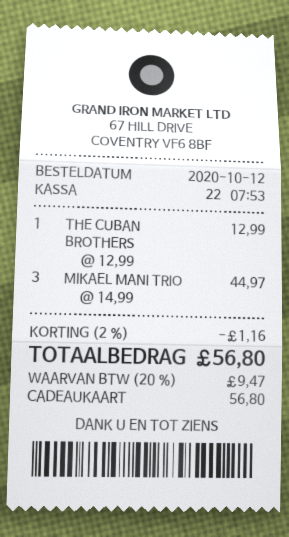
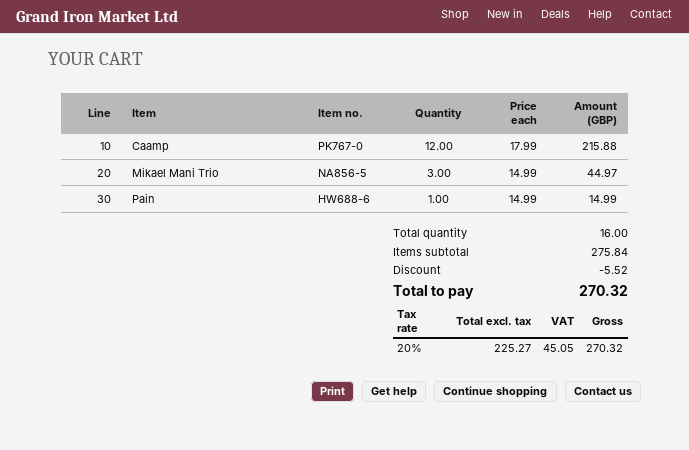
THE CUBAN BROTHERS: 1 x 12.99 = 12.99 -> none
Caamp: none -> 12 x 17.99 = 215.88
Pain: none -> 1 x 14.99 = 14.99
discount: 1.16 -> 5.52
tax: 20% = 9.47 -> 20% = 45.05
total: 56.80 -> 270.32

